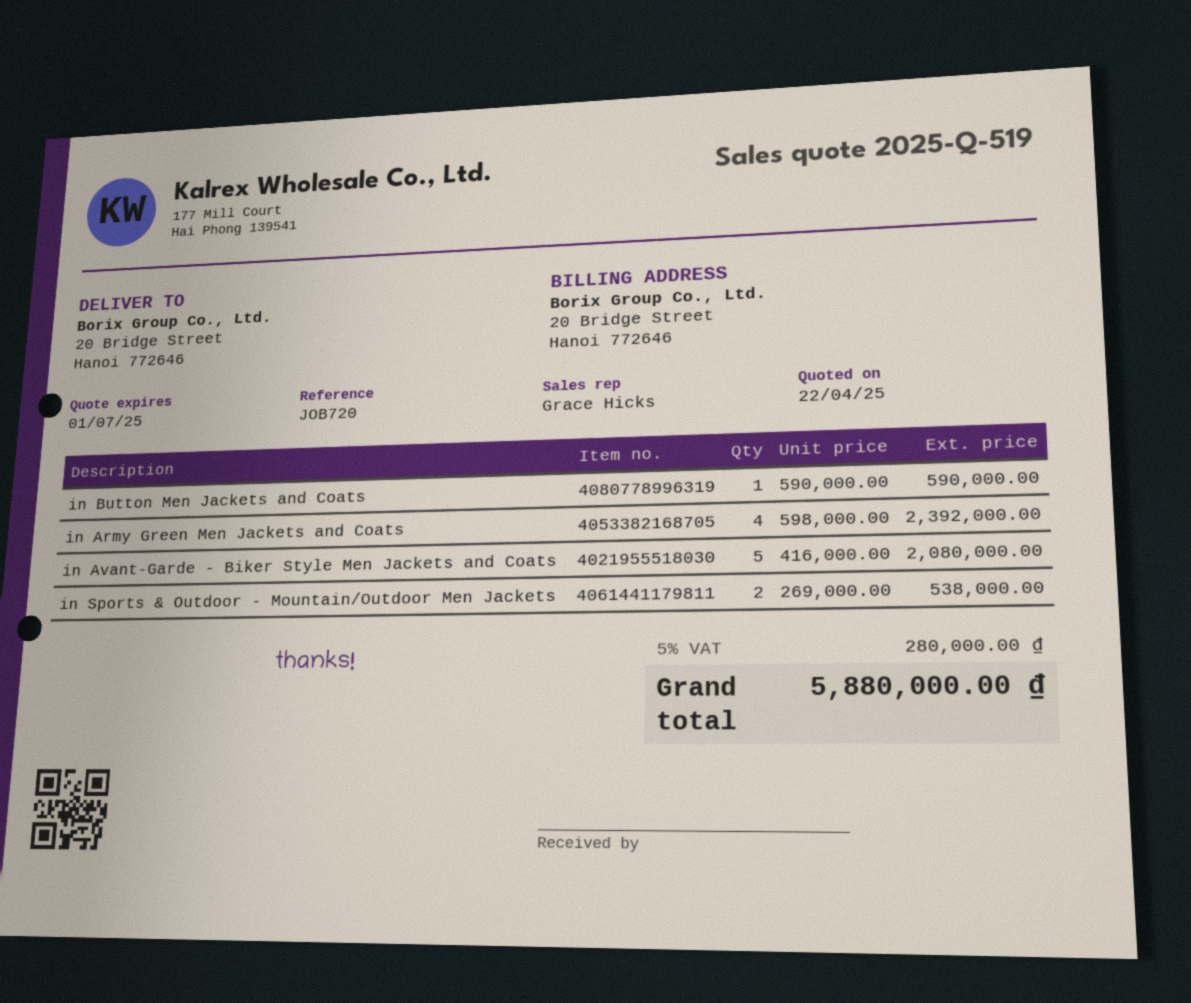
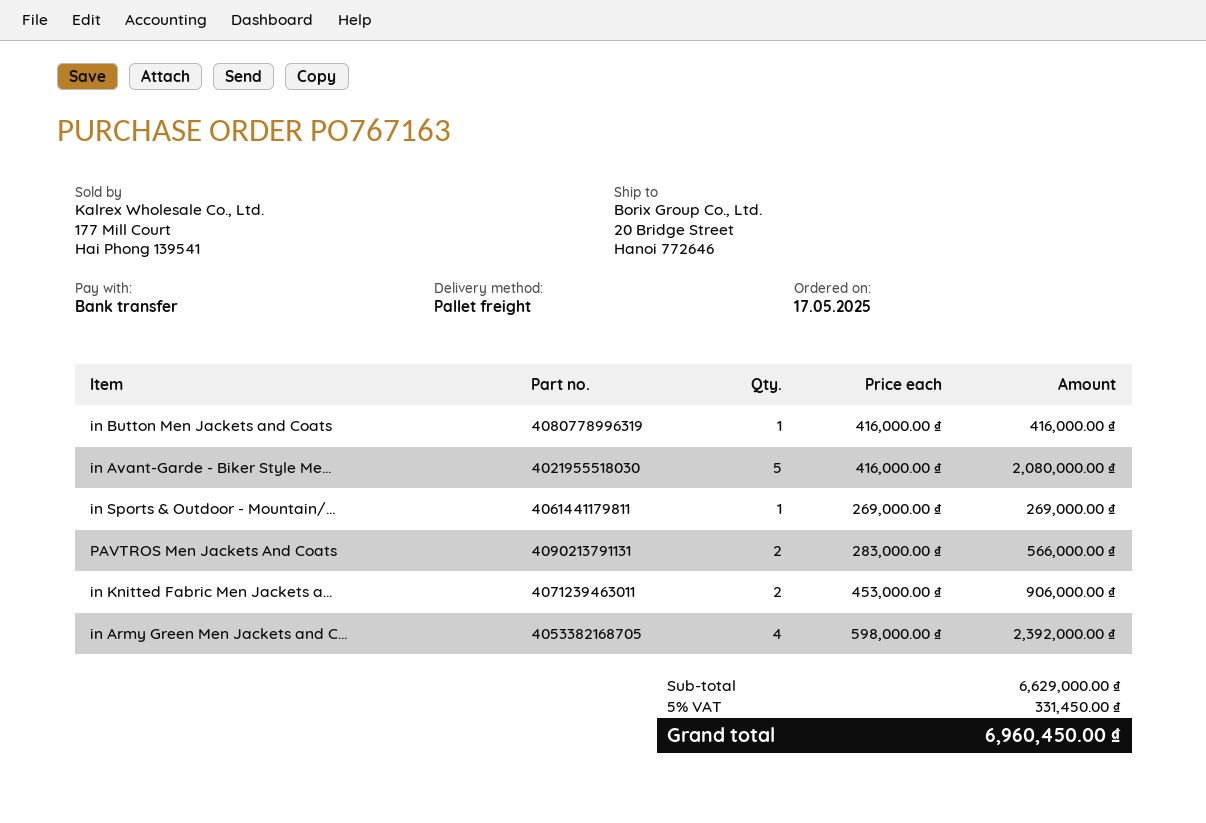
in Button Men Jackets and Coats: 1 x 590000.00 = 590000.00 -> 1 x 416000.00 = 416000.00
in Sports & Outdoor - Mountain/Outdoor Men Jackets: 2 x 269000.00 = 538000.00 -> 1 x 269000.00 = 269000.00
PAVTROS Men Jackets And Coats: none -> 2 x 283000.00 = 566000.00
in Knitted Fabric Men Jackets a...: none -> 2 x 453000.00 = 906000.00
tax: 5% = 280000.00 -> 5% = 331450.00
total: 5880000.00 -> 6960450.00

